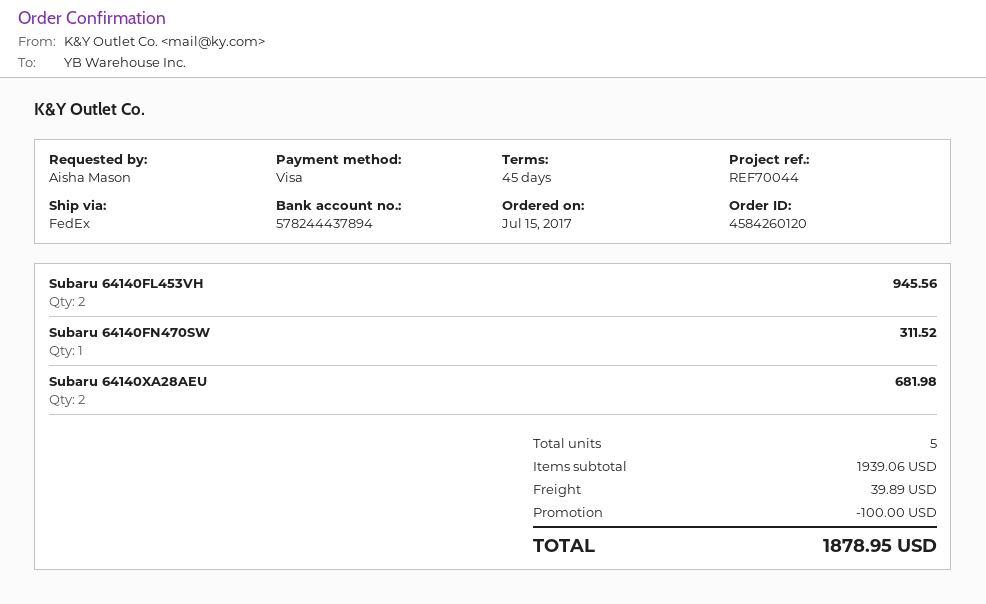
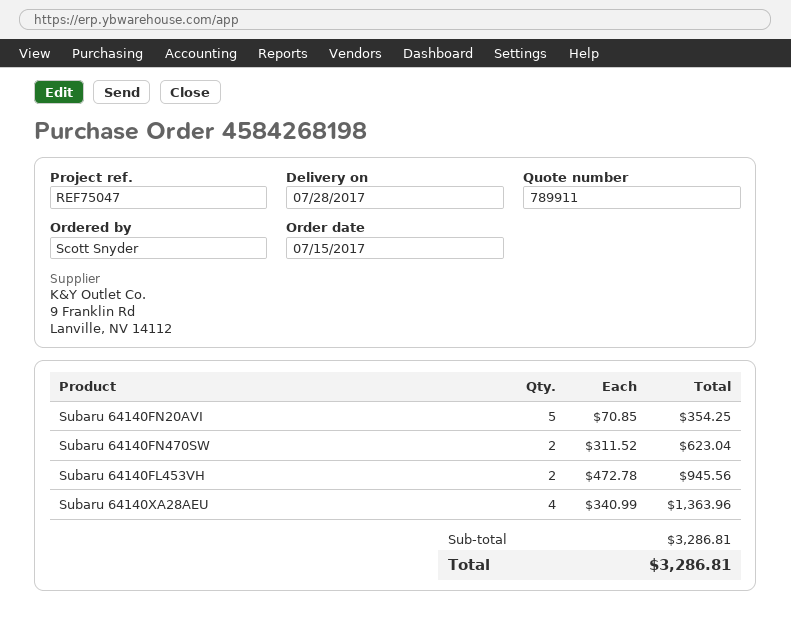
order number: 4584260120 -> 4584268198
reference: REF70044 -> REF75047
ordered by: Aisha Mason -> Scott Snyder
Subaru 64140FN470SW: 1 for 311.52 -> 2 for 623.04
Subaru 64140XA28AEU: 2 for 681.98 -> 4 for 1363.96
Subaru 64140FN20AVI: none -> 5 for 354.25
subtotal: 1939.06 -> 3286.81
discount: 100.00 -> none
shipping: 39.89 -> none
total: 1878.95 -> 3286.81

